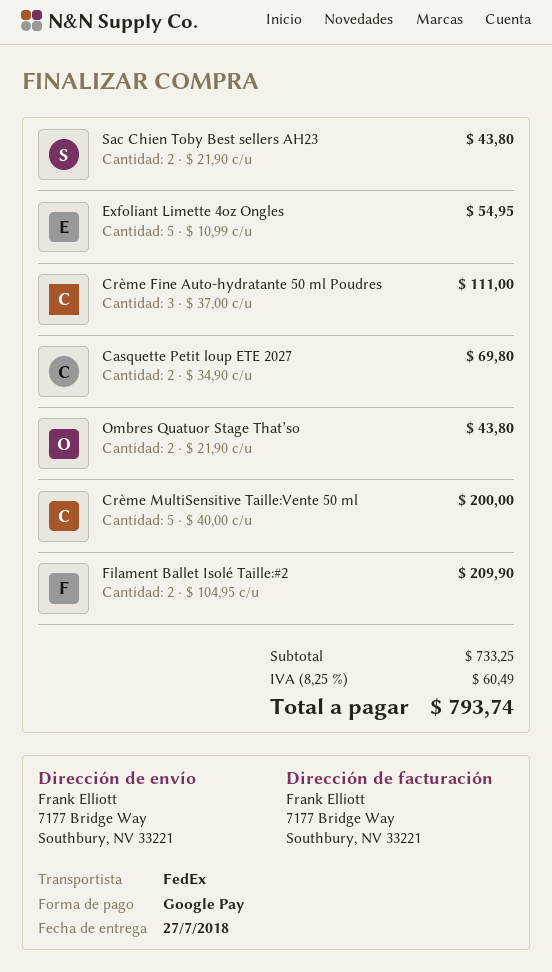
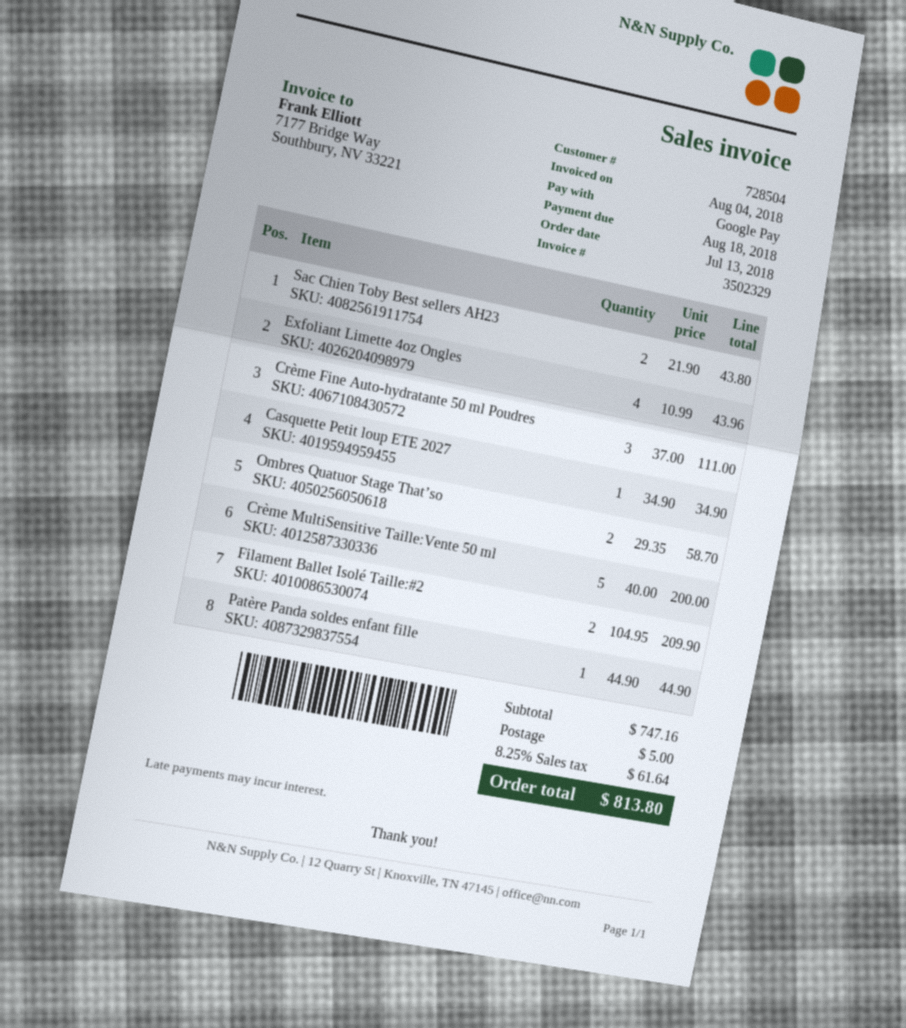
Exfoliant Limette 4oz Ongles: 5 x 10.99 = 54.95 -> 4 x 10.99 = 43.96
Casquette Petit loup ETE 2027: 2 x 34.90 = 69.80 -> 1 x 34.90 = 34.90
Ombres Quatuor Stage That’so: 2 x 21.90 = 43.80 -> 2 x 29.35 = 58.70
Patère Panda soldes enfant fille: none -> 1 x 44.90 = 44.90
subtotal: 733.25 -> 747.16
shipping: none -> 5.00
tax: 8.25% = 60.49 -> 8.25% = 61.64
total: 793.74 -> 813.80

